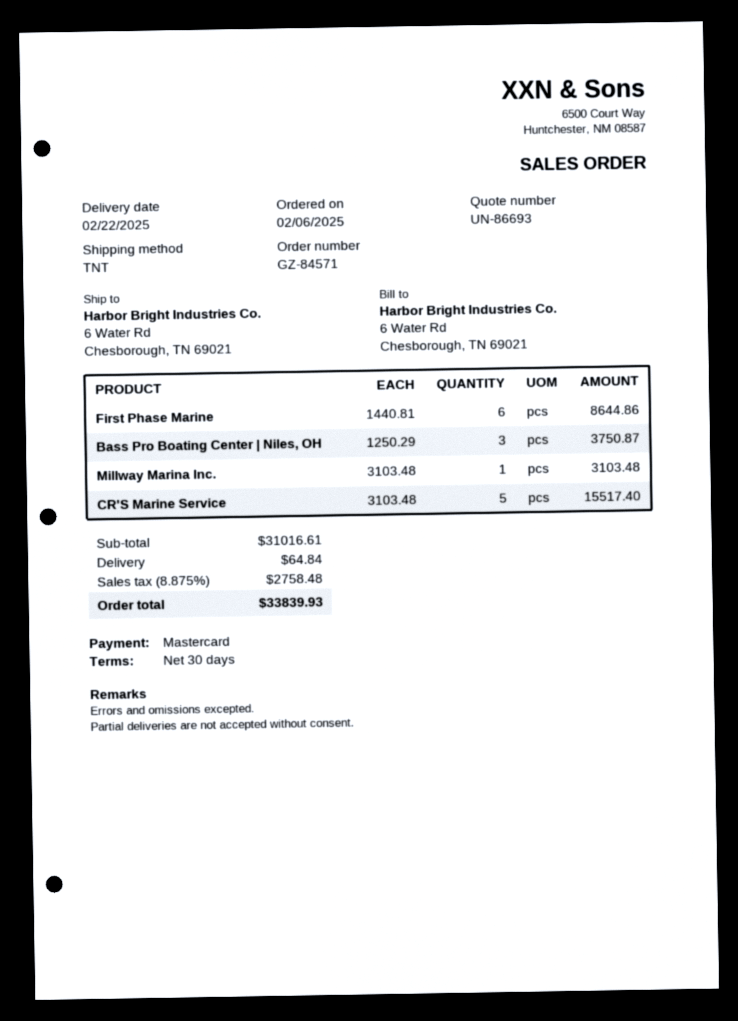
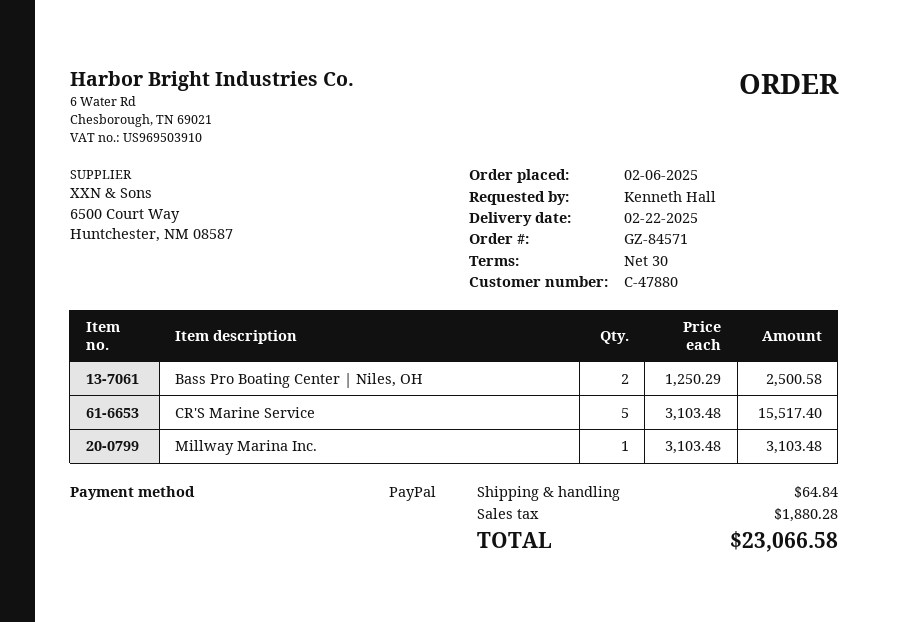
payment method: Mastercard -> PayPal
First Phase Marine: 6 x 1440.81 = 8644.86 -> none
Bass Pro Boating Center | Niles, OH: 3 x 1250.29 = 3750.87 -> 2 x 1250.29 = 2500.58
tax: 2758.48 -> 1880.28
total: 33839.93 -> 23066.58

